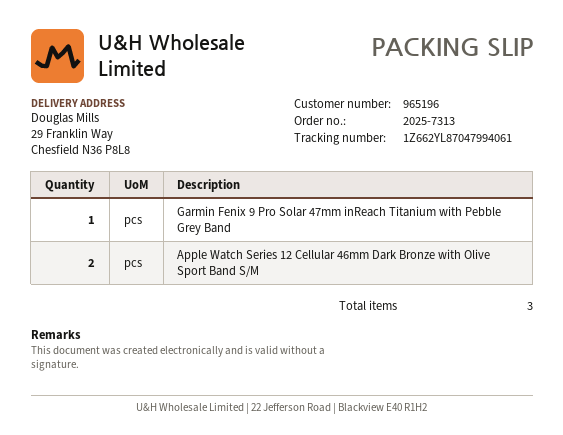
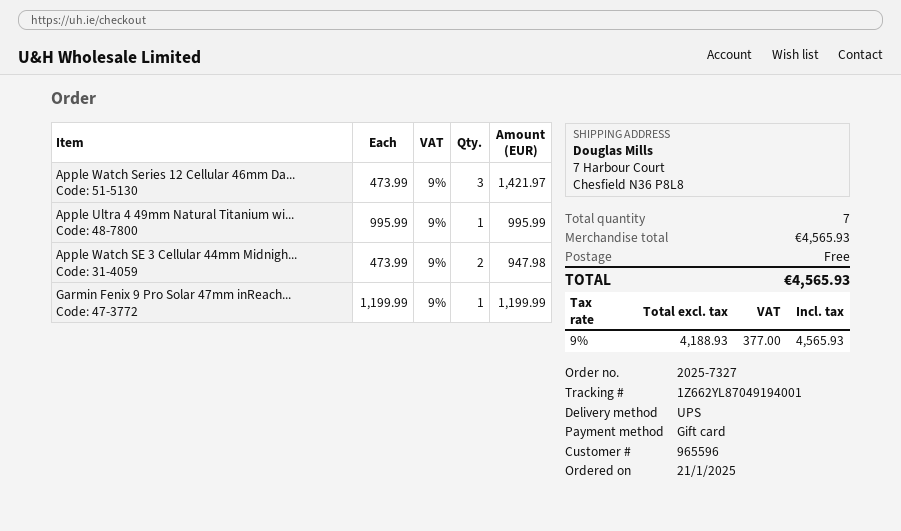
order number: 2025-7313 -> 2025-7327
customer number: 965196 -> 965596
tracking number: 1Z662YL87047994061 -> 1Z662YL87049194001
ship to: 29 Franklin Way, Chesfield N36 P8L8 -> 7 Harbour Court, Chesfield N36 P8L8
Apple Watch Series 12 Cellular 46mm Dark Bronze with Olive Sport Band S/M: 2 -> 3
Apple Ultra 4 49mm Natural Titanium wi...: none -> 1
Apple Watch SE 3 Cellular 44mm Midnigh...: none -> 2
total quantity: 3 -> 7

